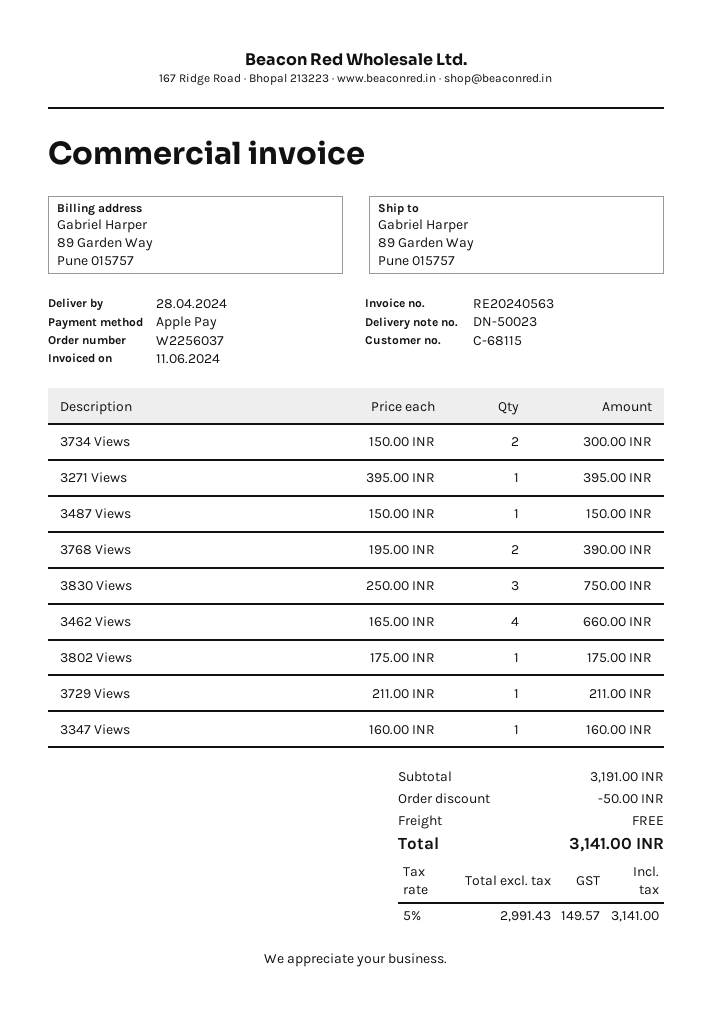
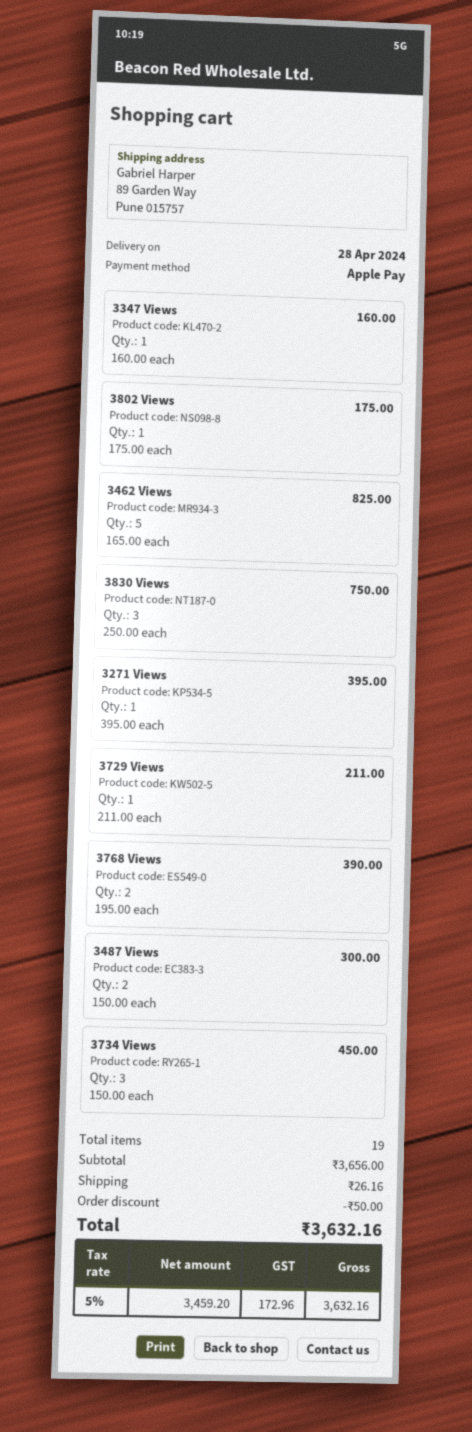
3734 Views: 2 x 150.00 = 300.00 -> 3 x 150.00 = 450.00
3487 Views: 1 x 150.00 = 150.00 -> 2 x 150.00 = 300.00
3462 Views: 4 x 165.00 = 660.00 -> 5 x 165.00 = 825.00
subtotal: 3191.00 -> 3656.00
shipping: 0.00 -> 26.16
net: 2991.43 -> 3459.20
tax: 5% = 149.57 -> 5% = 172.96
total: 3141.00 -> 3632.16

